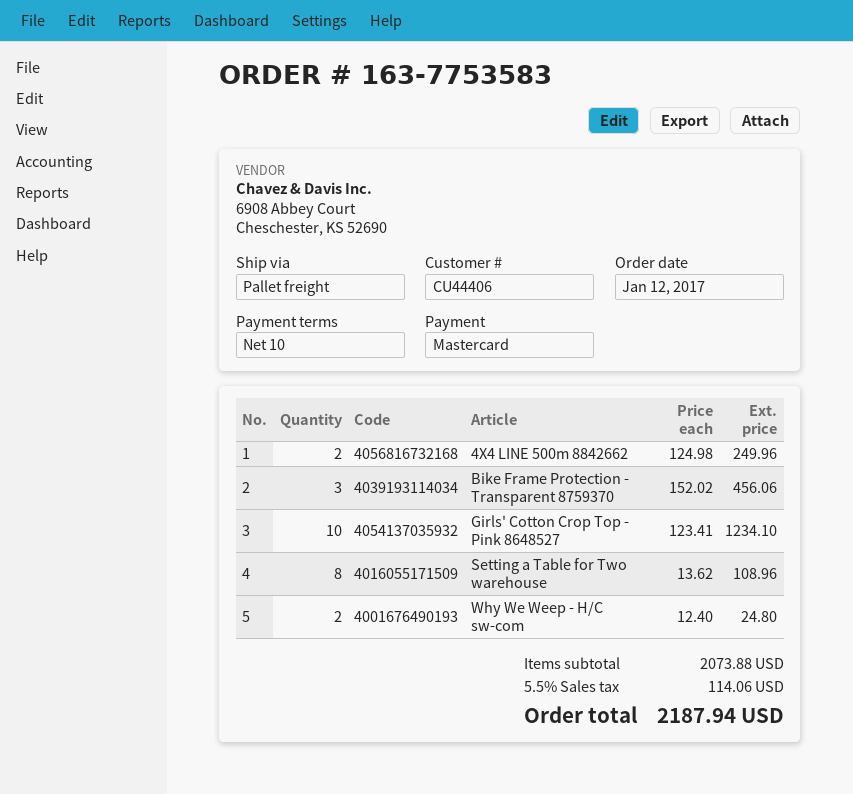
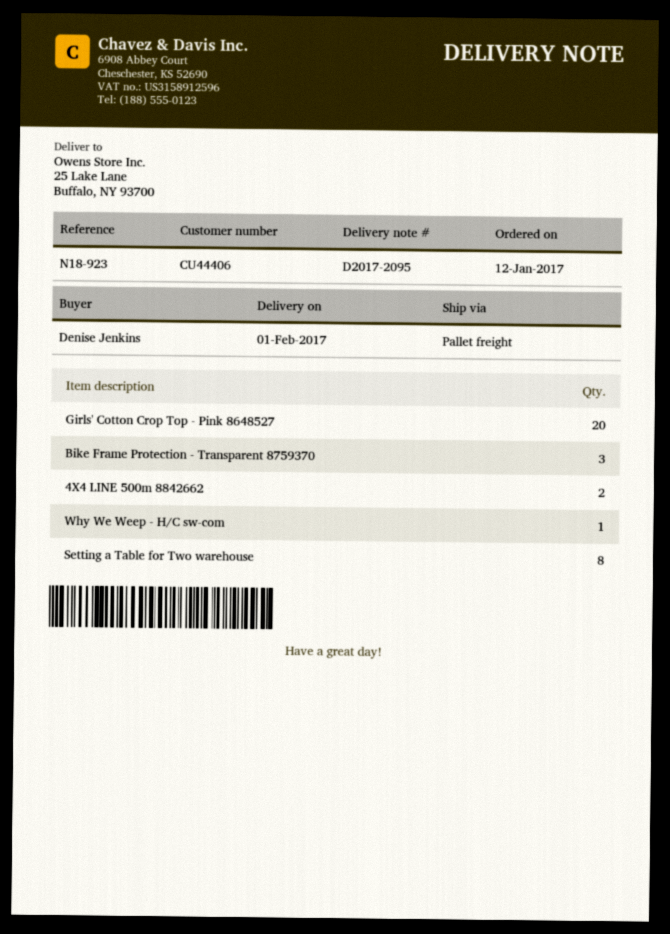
Girls' Cotton Crop Top - Pink 8648527: 10 -> 20
Why We Weep - H/C sw-com: 2 -> 1

